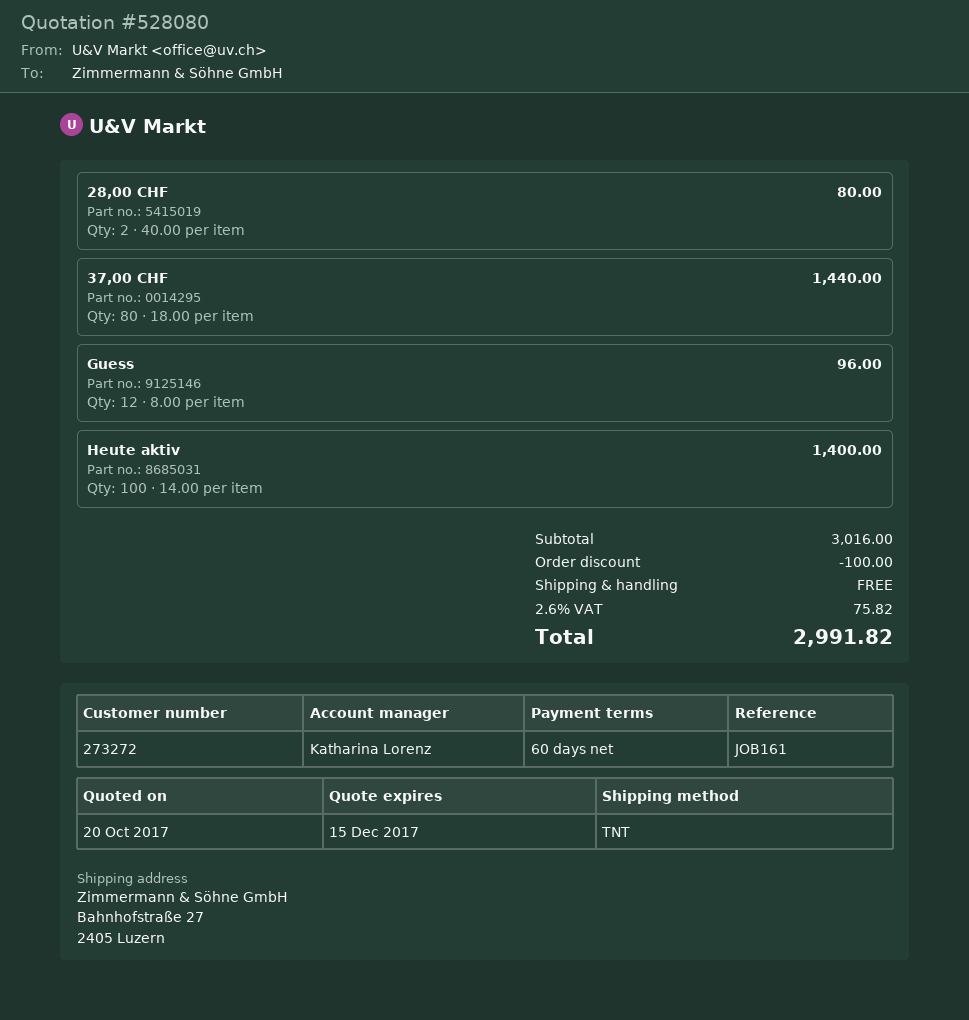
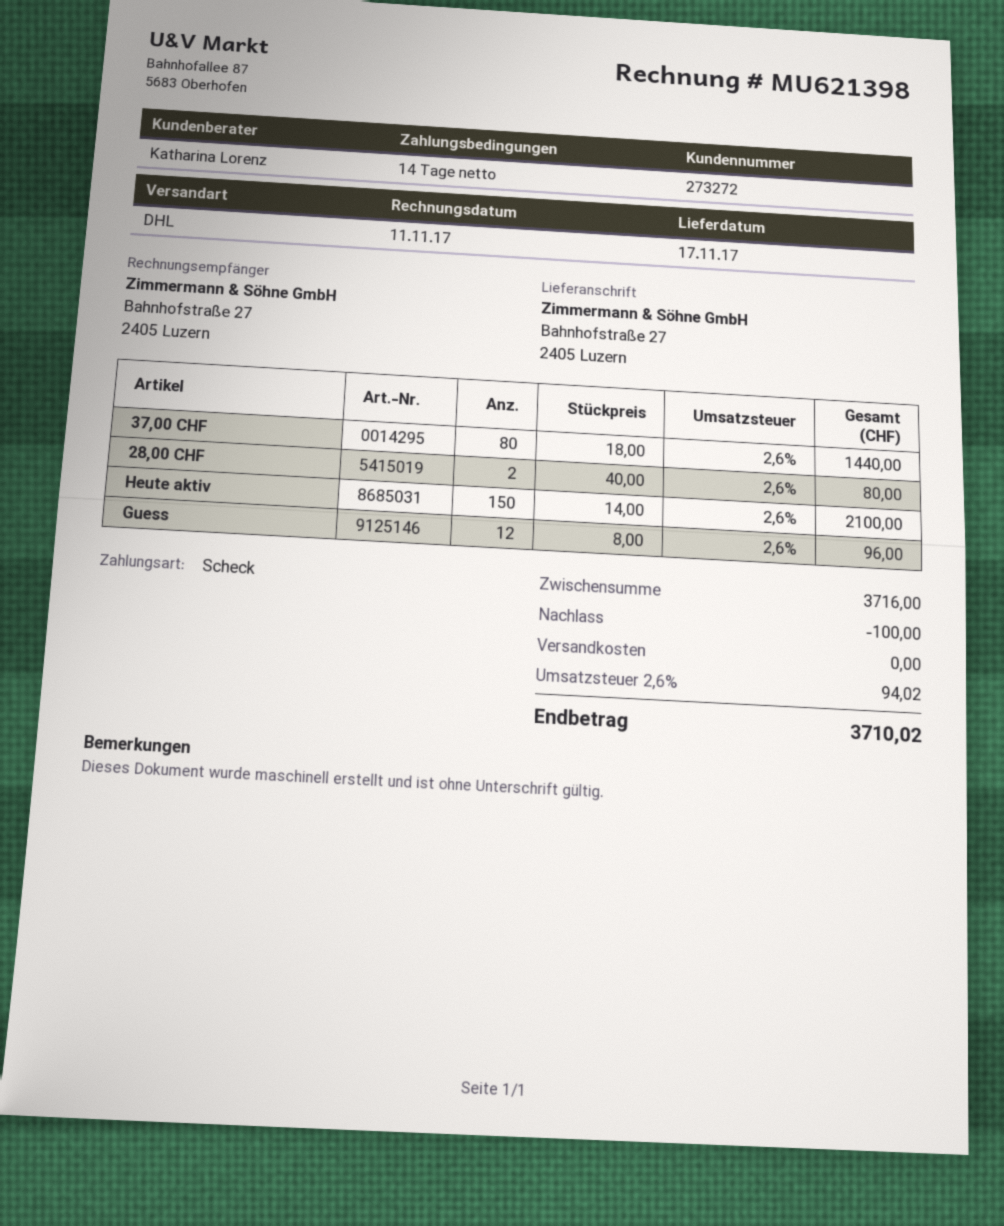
payment terms: 60 days -> 14 days
shipping method: TNT -> DHL
Heute aktiv: 100 x 14.00 = 1400.00 -> 150 x 14.00 = 2100.00
subtotal: 3016.00 -> 3716.00
tax: 2.6% = 75.82 -> 2.6% = 94.02
total: 2991.82 -> 3710.02

